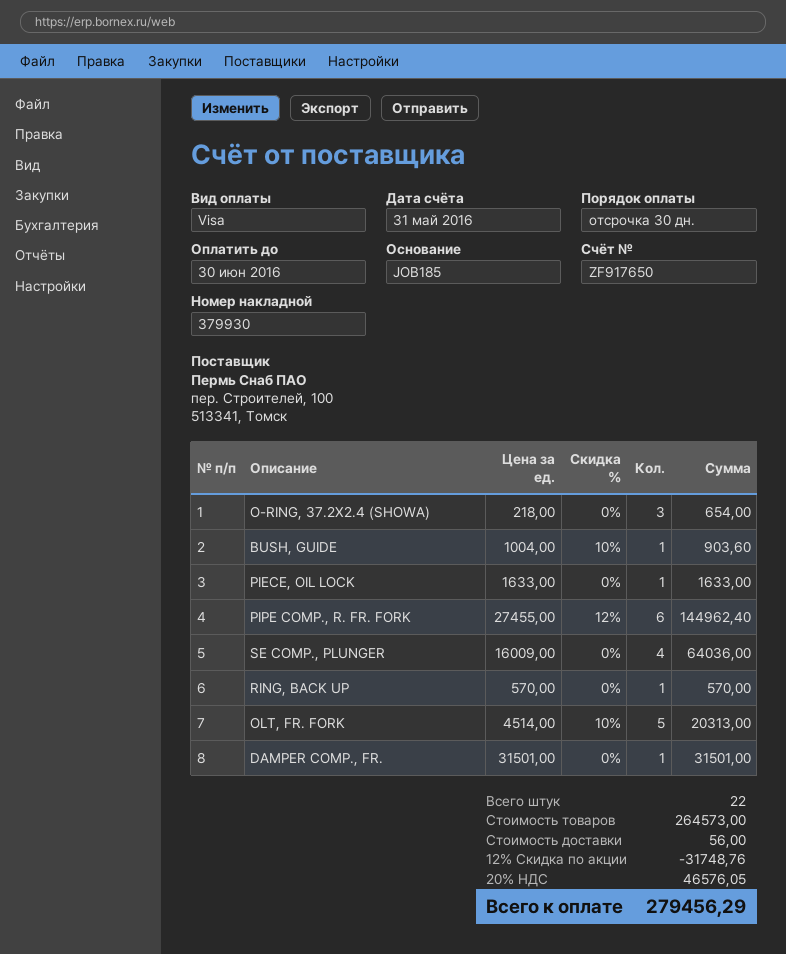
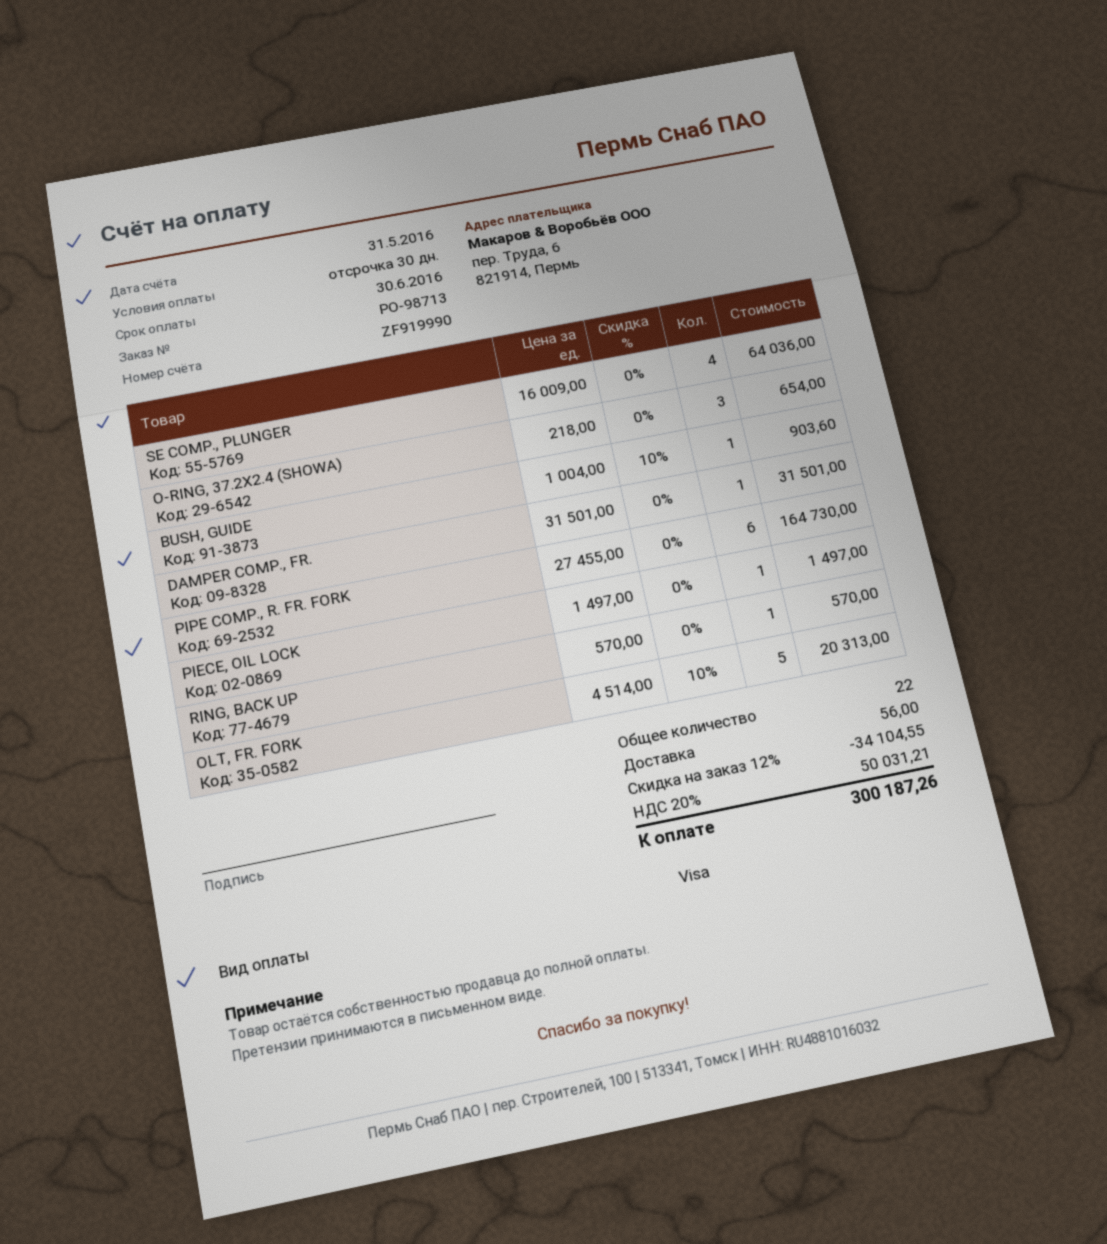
invoice number: ZF917650 -> ZF919990
PIECE, OIL LOCK: 1 x 1633.00 = 1633.00 -> 1 x 1497.00 = 1497.00
PIPE COMP., R. FR. FORK: 6 x 27455.00 - 12% = 144962.40 -> 6 x 27455.00 = 164730.00
discount: 12% = 31748.76 -> 12% = 34104.55
tax: 20% = 46576.05 -> 20% = 50031.21
total: 279456.29 -> 300187.26

